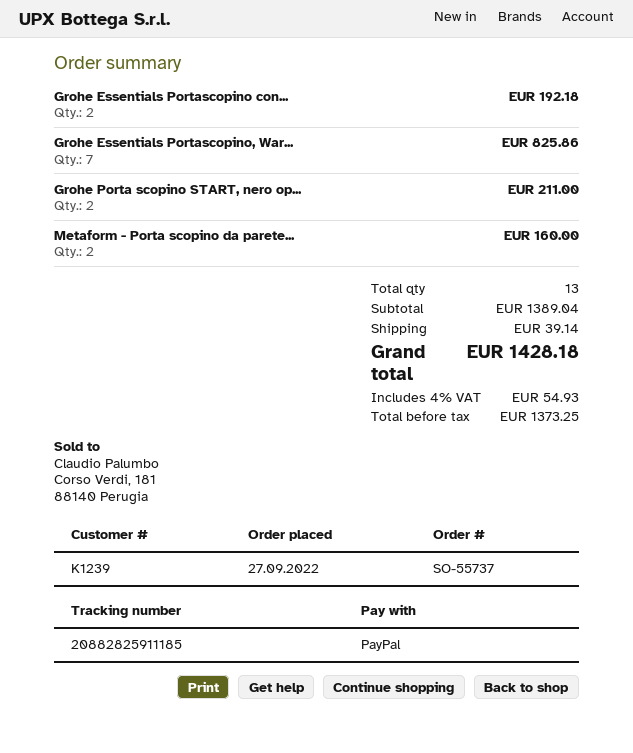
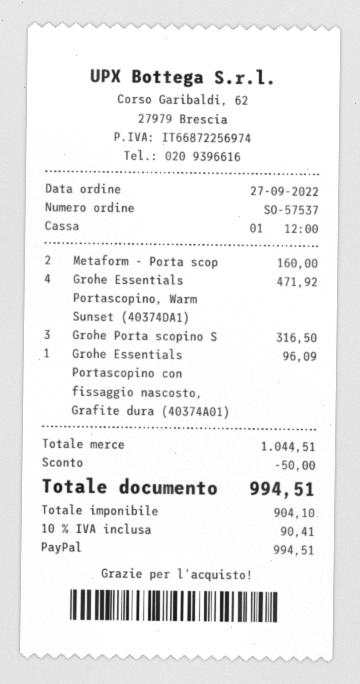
order number: SO-55737 -> SO-57537
Grohe Essentials Portascopino con...: 2 for 192.18 -> 1 for 96.09
Grohe Essentials Portascopino, War...: 7 for 825.86 -> 4 for 471.92
Grohe Porta scopino START, nero op...: 2 for 211.00 -> 3 for 316.50
subtotal: 1389.04 -> 1044.51
discount: none -> 50.00
shipping: 39.14 -> none
net: 1373.25 -> 904.10
tax: 4% = 54.93 -> 10% = 90.41
total: 1428.18 -> 994.51

